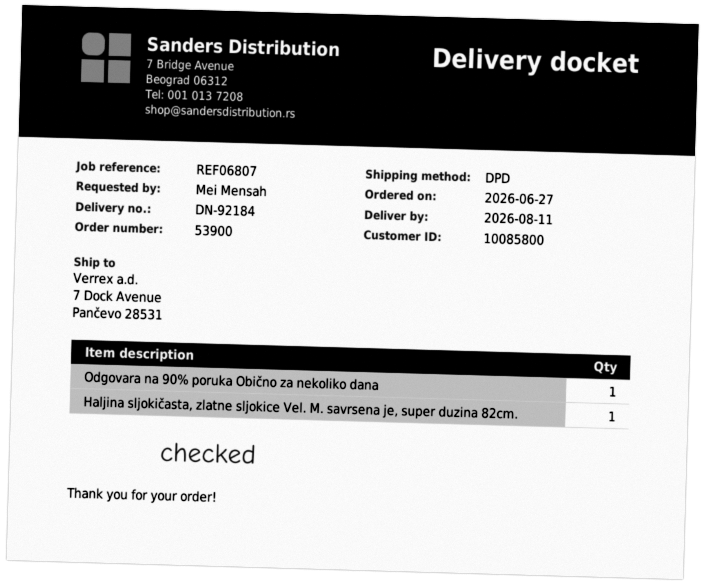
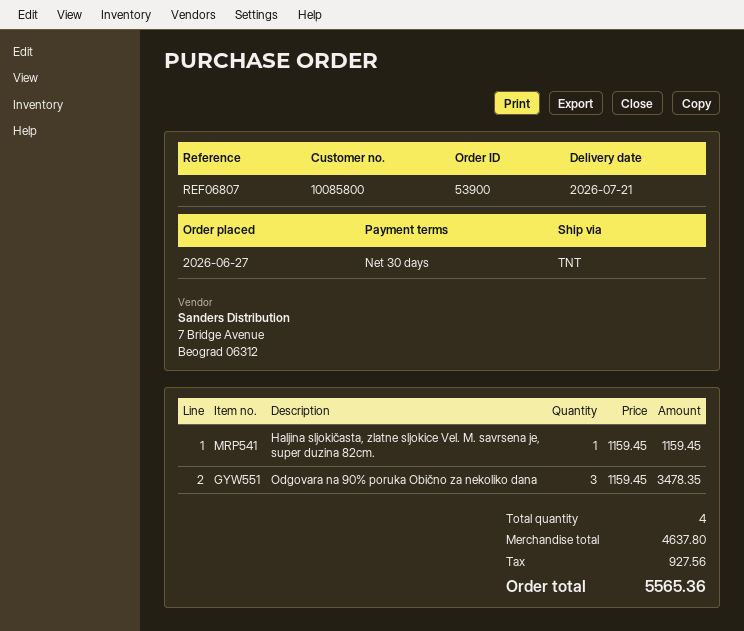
delivery date: 2026-08-11 -> 2026-07-21
shipping method: DPD -> TNT
Odgovara na 90% poruka Obično za nekoliko dana: 1 -> 3

